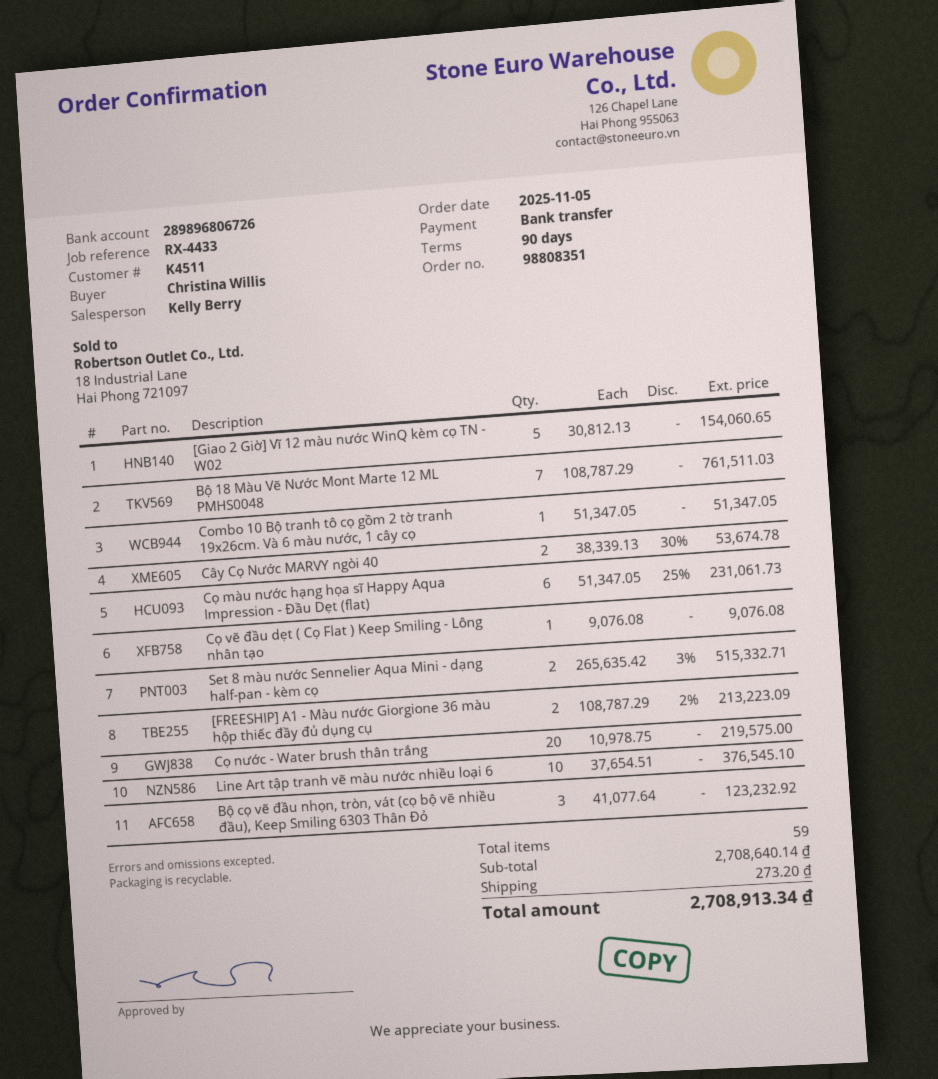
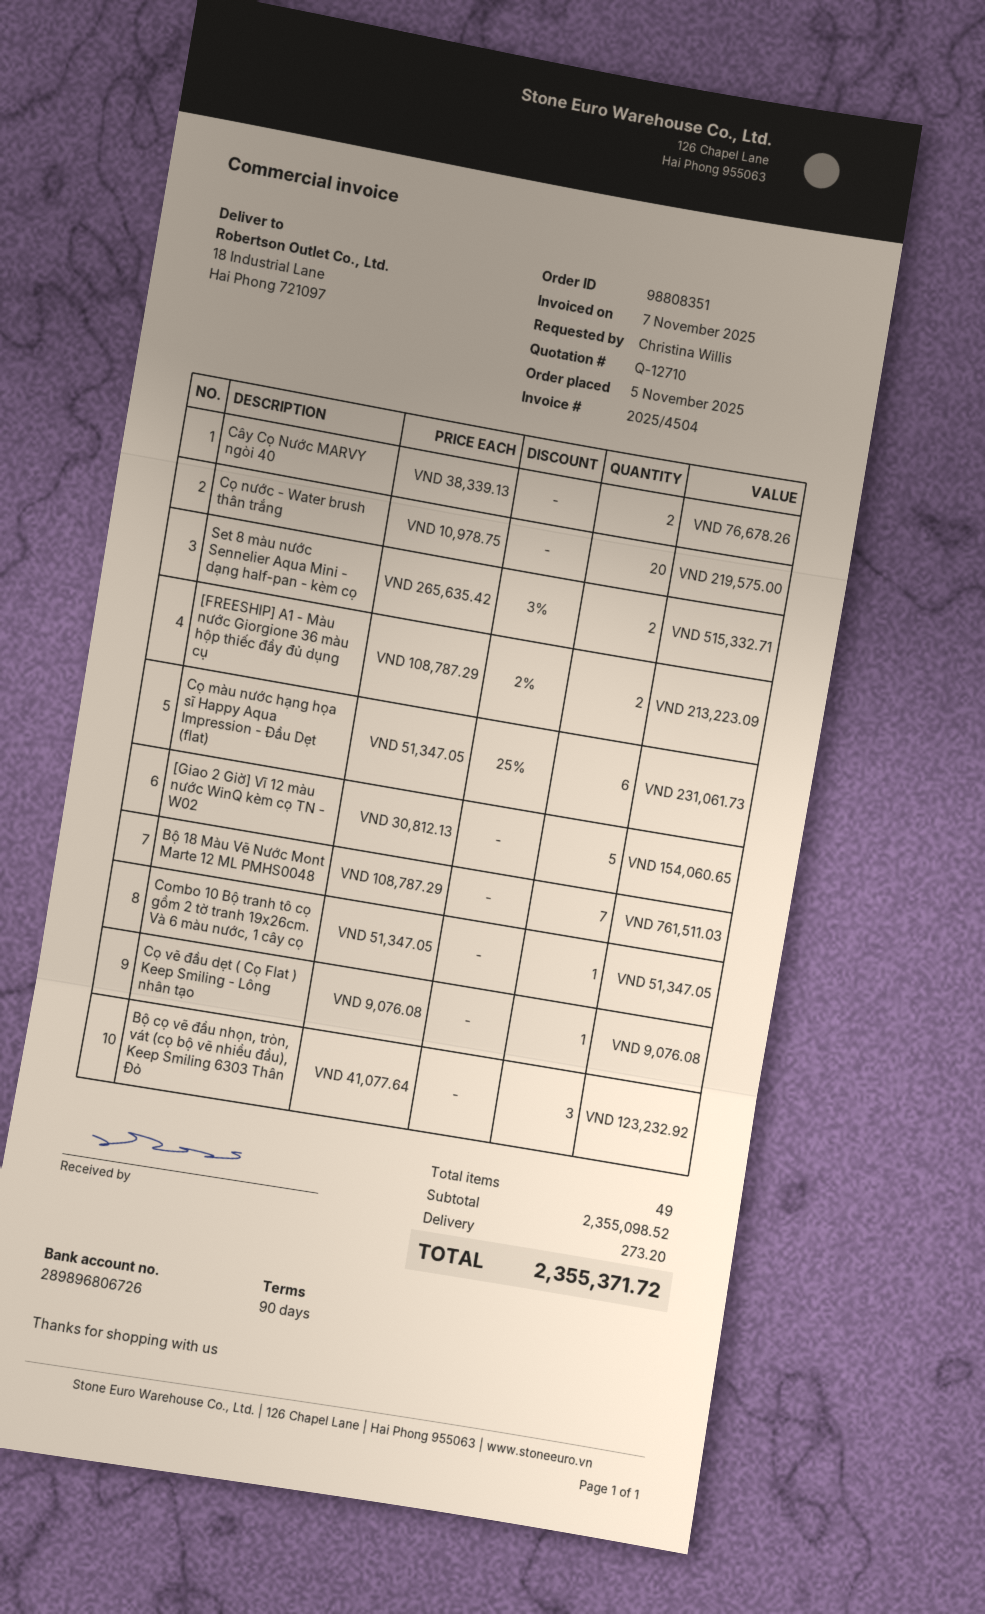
Cây Cọ Nước MARVY ngòi 40: 2 x 38339.13 - 30% = 53674.78 -> 2 x 38339.13 = 76678.26
Line Art tập tranh vẽ màu nước nhiều loại 6: 10 x 37654.51 = 376545.10 -> none
total quantity: 59 -> 49
subtotal: 2708640.14 -> 2355098.52
total: 2708913.34 -> 2355371.72

